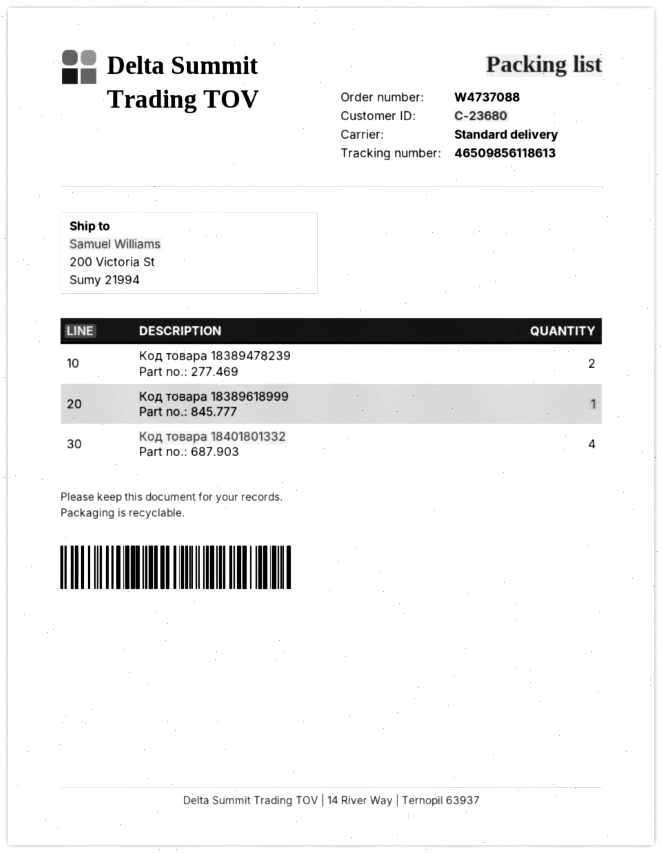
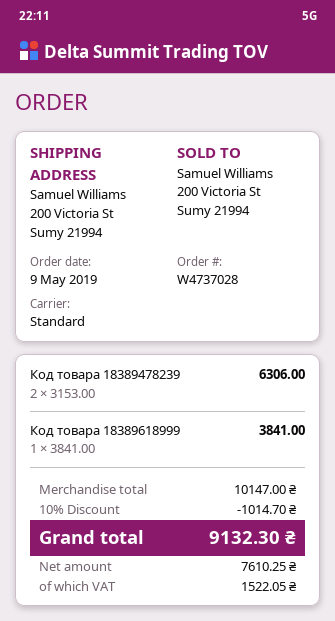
order number: W4737088 -> W4737028
Код товара 18401801332: 4 -> none

